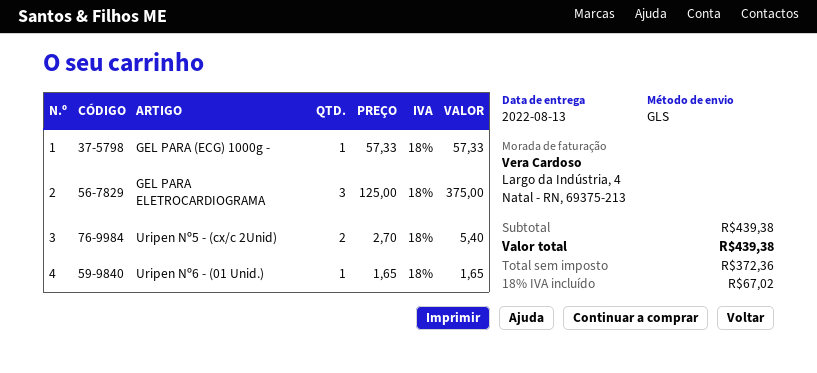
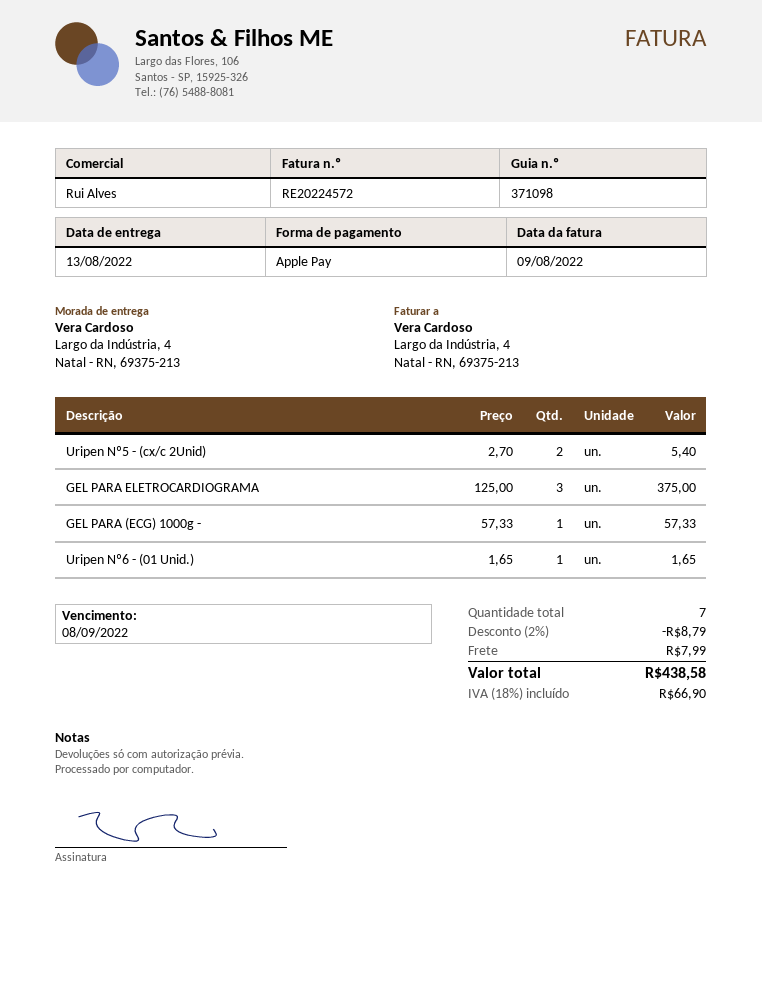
discount: none -> 2% = 8.79
shipping: none -> 7.99
tax: 18% = 67.02 -> 18% = 66.90
total: 439.38 -> 438.58

